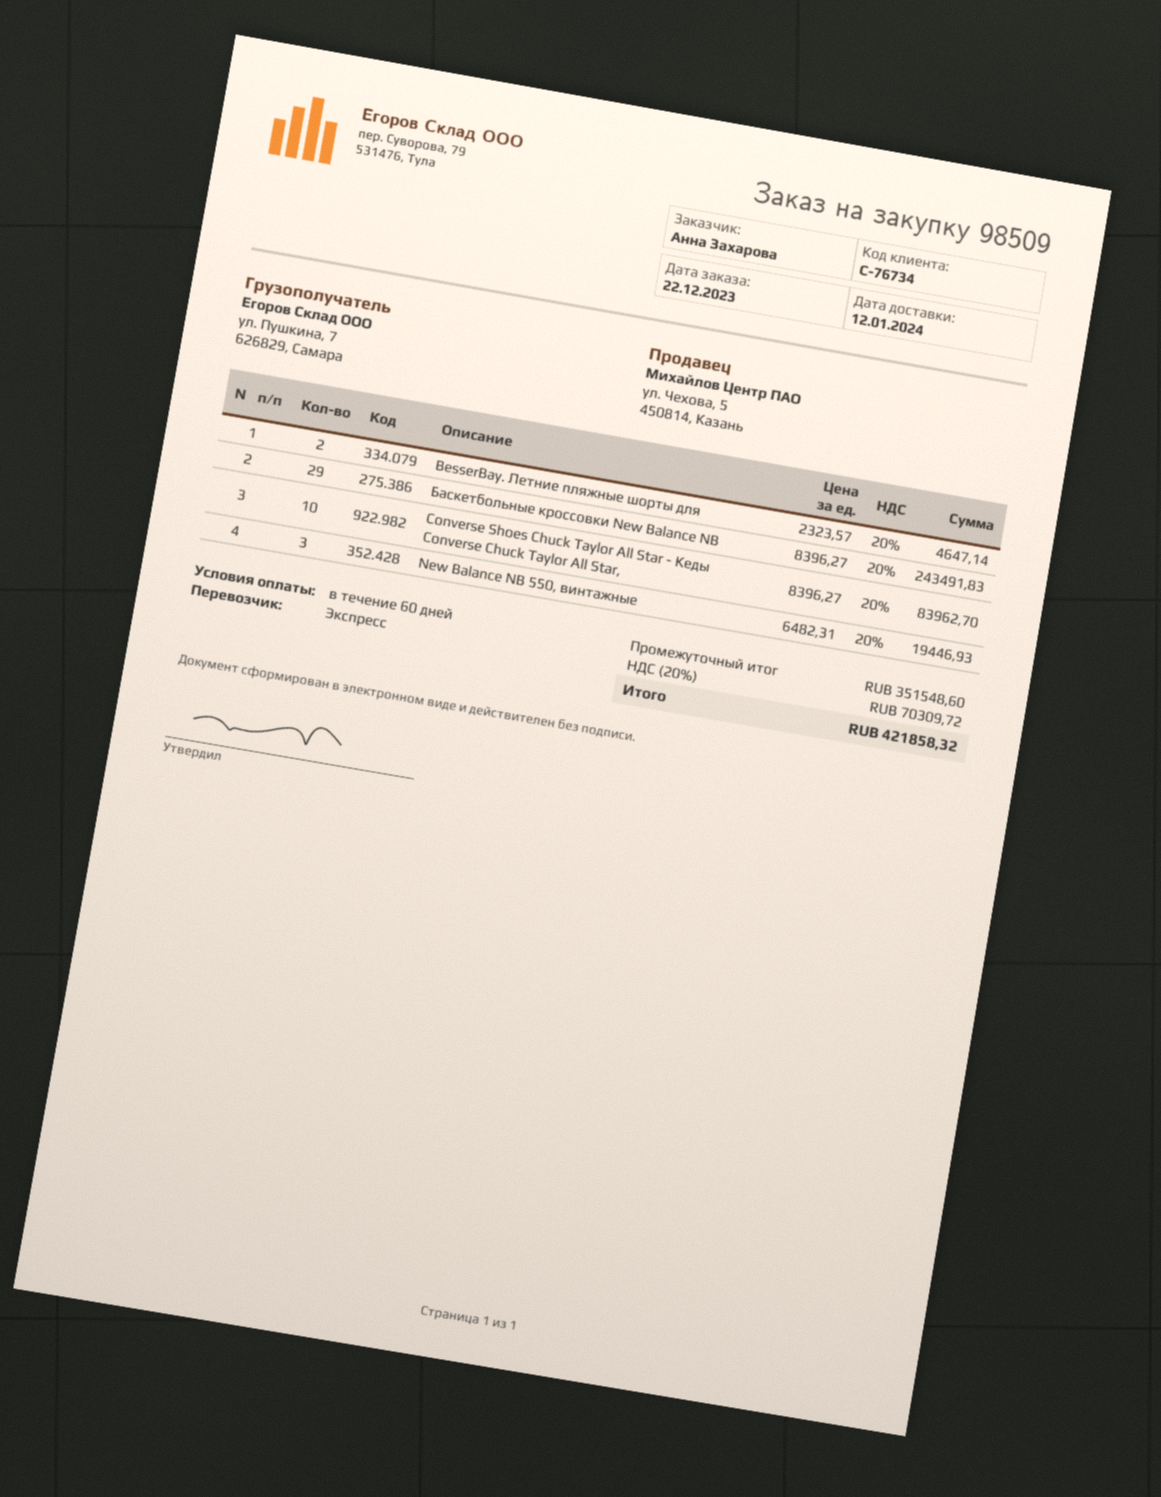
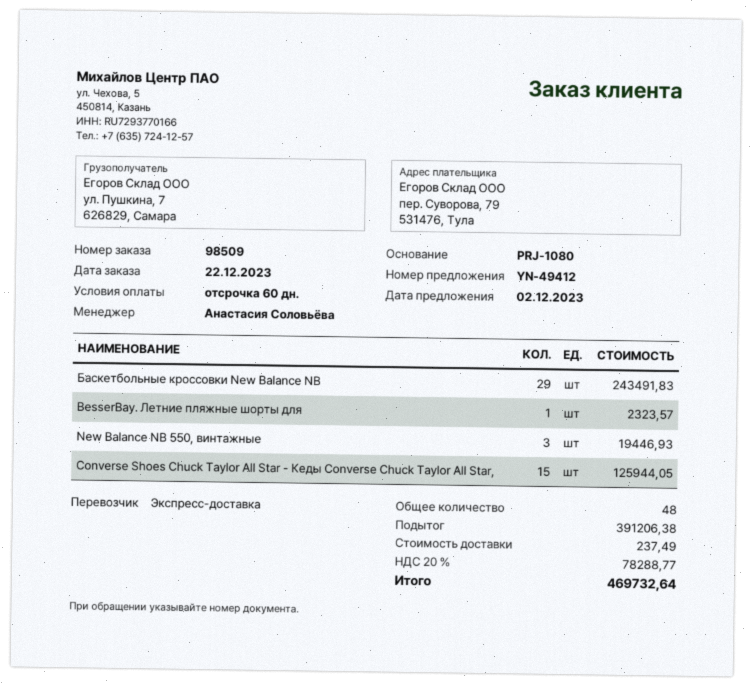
BesserBay. Летние пляжные шорты для: 2 for 4647.14 -> 1 for 2323.57
Converse Shoes Chuck Taylor All Star - Кеды Converse Chuck Taylor All Star,: 10 for 83962.70 -> 15 for 125944.05
subtotal: 351548.60 -> 391206.38
shipping: none -> 237.49
tax: 20% = 70309.72 -> 20% = 78288.77
total: 421858.32 -> 469732.64

